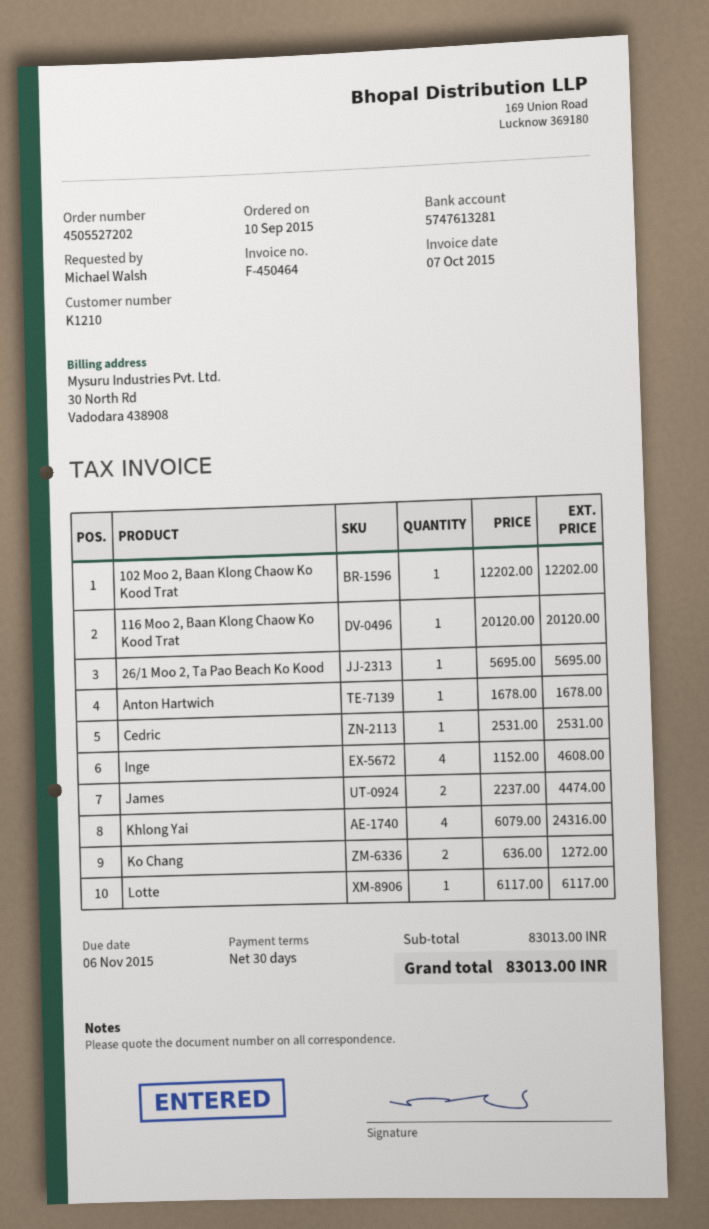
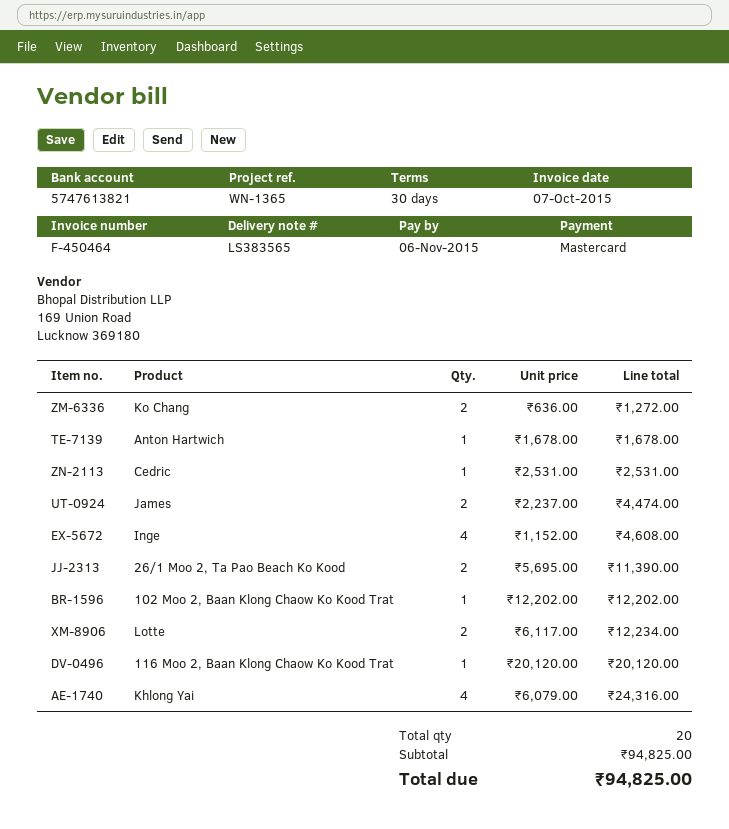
bank account: 5747613281 -> 5747613821
26/1 Moo 2, Ta Pao Beach Ko Kood: 1 x 5695.00 = 5695.00 -> 2 x 5695.00 = 11390.00
Lotte: 1 x 6117.00 = 6117.00 -> 2 x 6117.00 = 12234.00
subtotal: 83013.00 -> 94825.00
total: 83013.00 -> 94825.00

